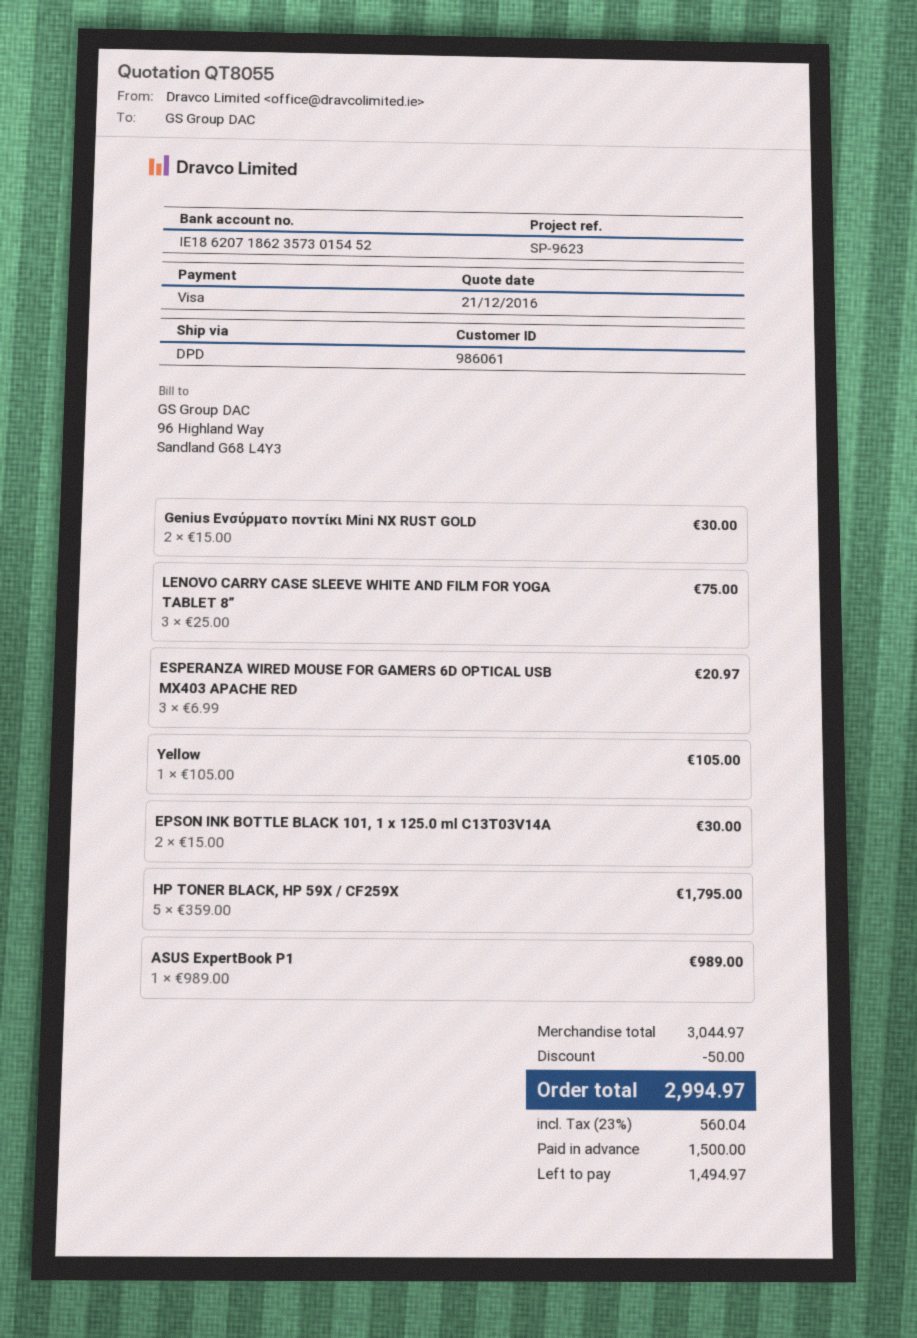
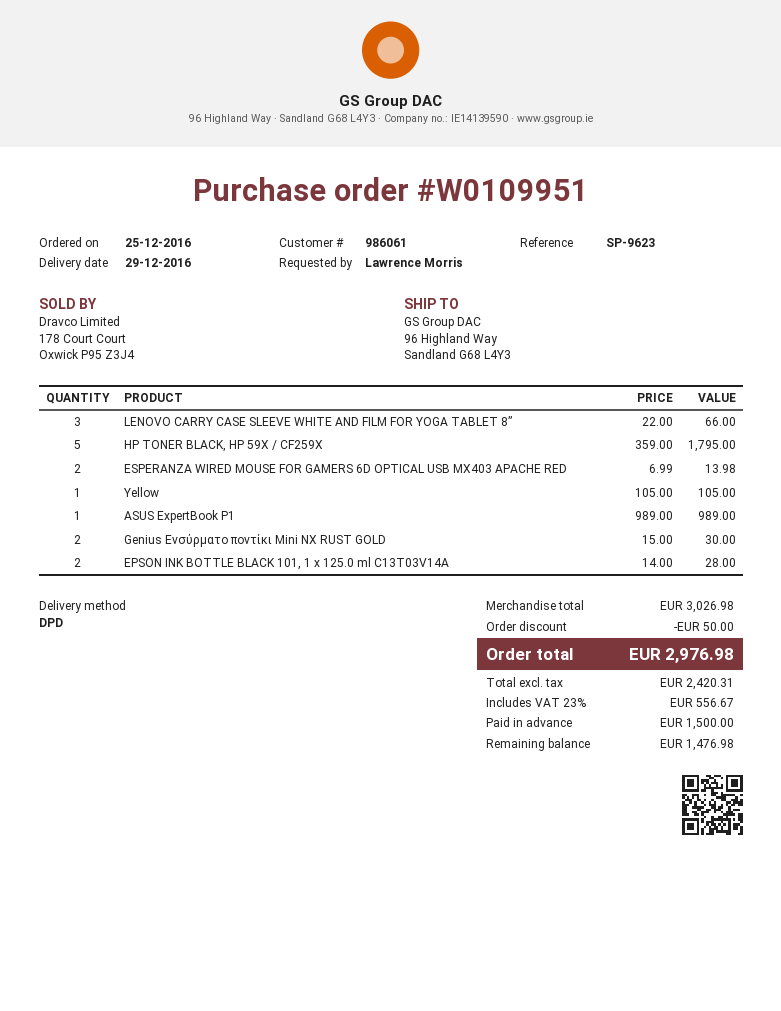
LENOVO CARRY CASE SLEEVE WHITE AND FILM FOR YOGA TABLET 8”: 3 x 25.00 = 75.00 -> 3 x 22.00 = 66.00
ESPERANZA WIRED MOUSE FOR GAMERS 6D OPTICAL USB MX403 APACHE RED: 3 x 6.99 = 20.97 -> 2 x 6.99 = 13.98
EPSON INK BOTTLE BLACK 101, 1 x 125.0 ml C13T03V14A: 2 x 15.00 = 30.00 -> 2 x 14.00 = 28.00
subtotal: 3044.97 -> 3026.98
tax: 23% = 560.04 -> 23% = 556.67
total: 2994.97 -> 2976.98
balance: 1494.97 -> 1476.98

